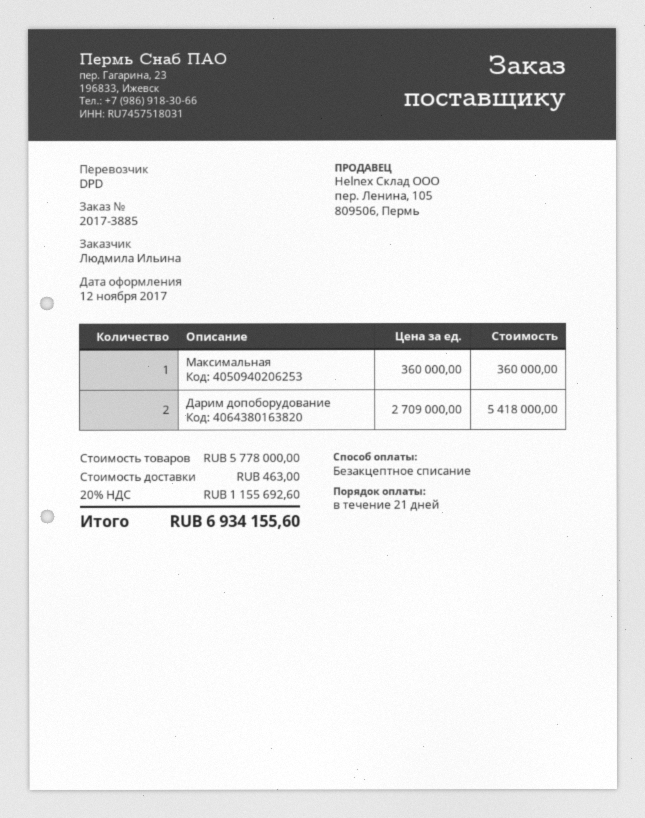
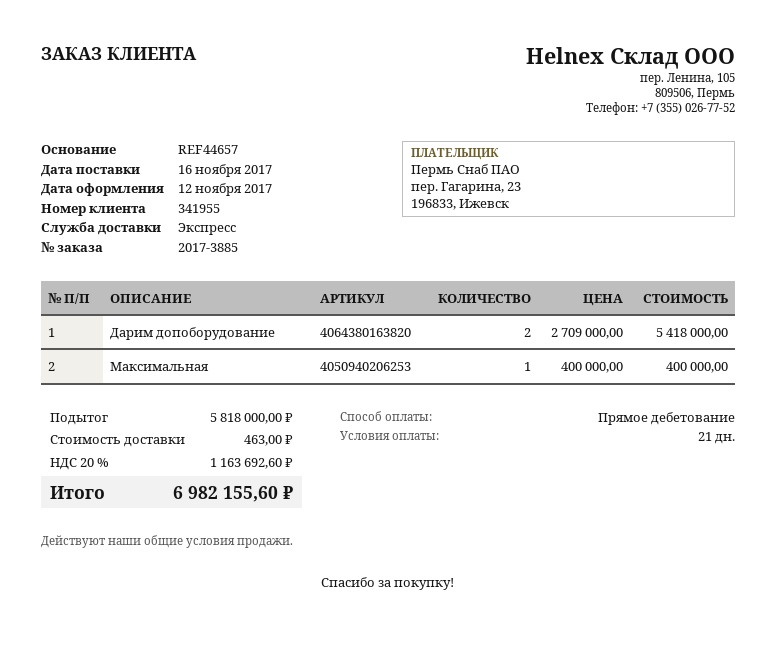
shipping method: DPD -> express
Максимальная: 1 x 360000.00 = 360000.00 -> 1 x 400000.00 = 400000.00
subtotal: 5778000.00 -> 5818000.00
tax: 20% = 1155692.60 -> 20% = 1163692.60
total: 6934155.60 -> 6982155.60

